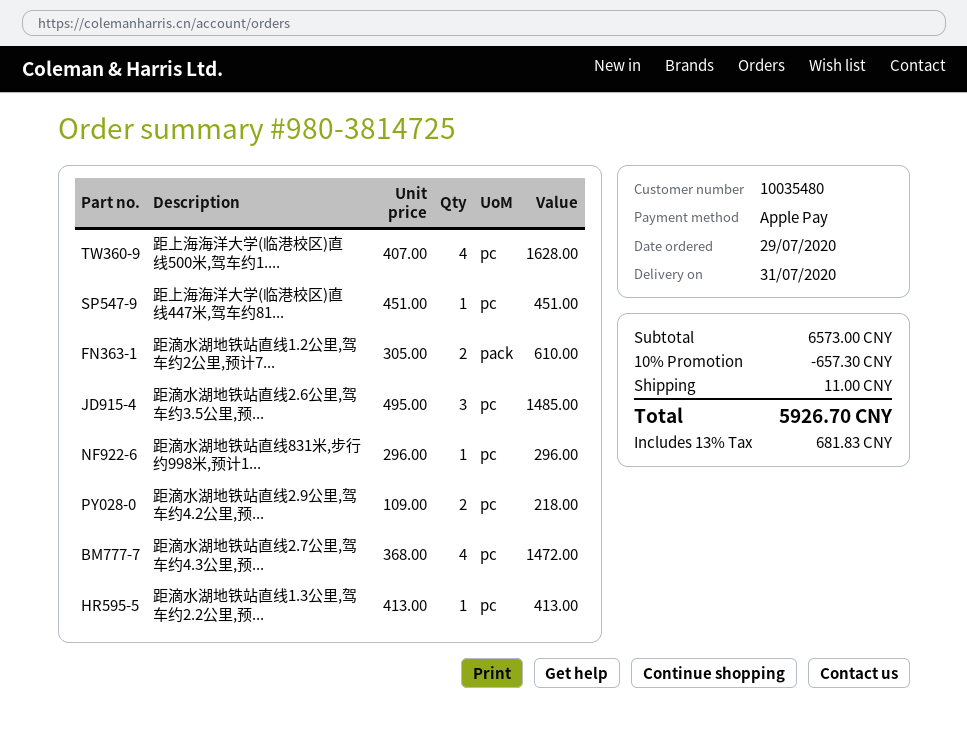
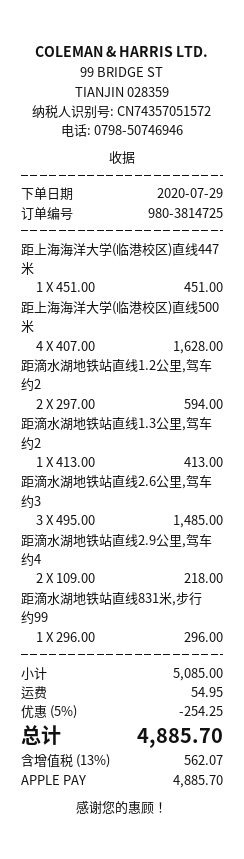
距滴水湖地铁站直线1.2公里,驾车约2公里,预计7...: 2 x 305.00 = 610.00 -> 2 x 297.00 = 594.00
距滴水湖地铁站直线2.7公里,驾车约4.3公里,预...: 4 x 368.00 = 1472.00 -> none
subtotal: 6573.00 -> 5085.00
discount: 10% = 657.30 -> 5% = 254.25
shipping: 11.00 -> 54.95
tax: 13% = 681.83 -> 13% = 562.07
total: 5926.70 -> 4885.70

